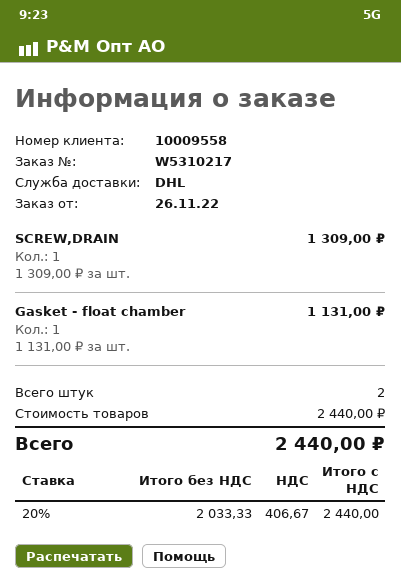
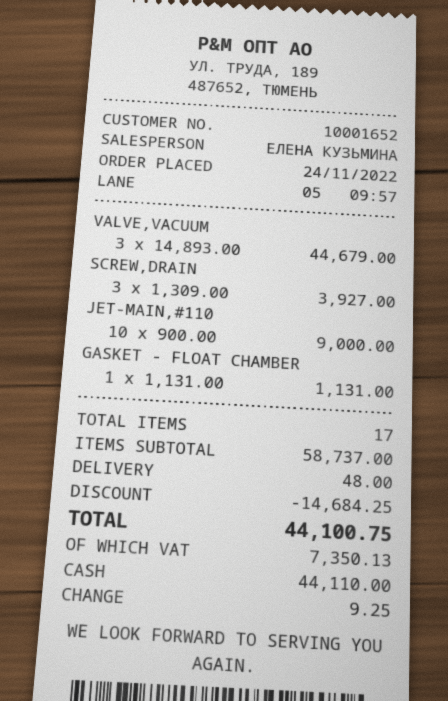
order date: 2022-11-26 -> 2022-11-24
customer number: 10009558 -> 10001652
SCREW,DRAIN: 1 x 1309.00 = 1309.00 -> 3 x 1309.00 = 3927.00
VALVE,VACUUM: none -> 3 x 14893.00 = 44679.00
JET-MAIN,#110: none -> 10 x 900.00 = 9000.00
total quantity: 2 -> 17
subtotal: 2440.00 -> 58737.00
discount: none -> 14684.25
shipping: none -> 48.00
tax: 406.67 -> 7350.13
total: 2440.00 -> 44100.75

